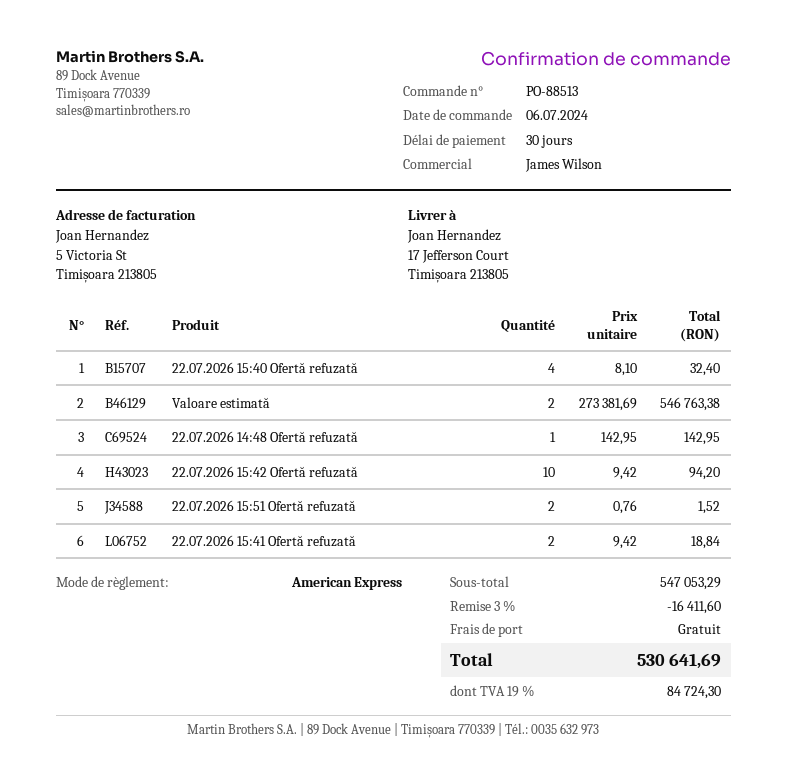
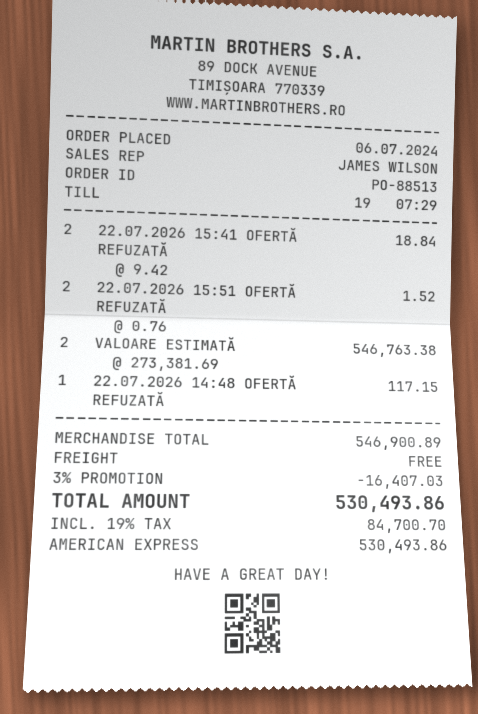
22.07.2026 15:40 Ofertă refuzată: 4 x 8.10 = 32.40 -> none
22.07.2026 14:48 Ofertă refuzată: 1 x 142.95 = 142.95 -> 1 x 117.15 = 117.15
22.07.2026 15:42 Ofertă refuzată: 10 x 9.42 = 94.20 -> none
subtotal: 547053.29 -> 546900.89
discount: 3% = 16411.60 -> 3% = 16407.03
tax: 19% = 84724.30 -> 19% = 84700.70
total: 530641.69 -> 530493.86

